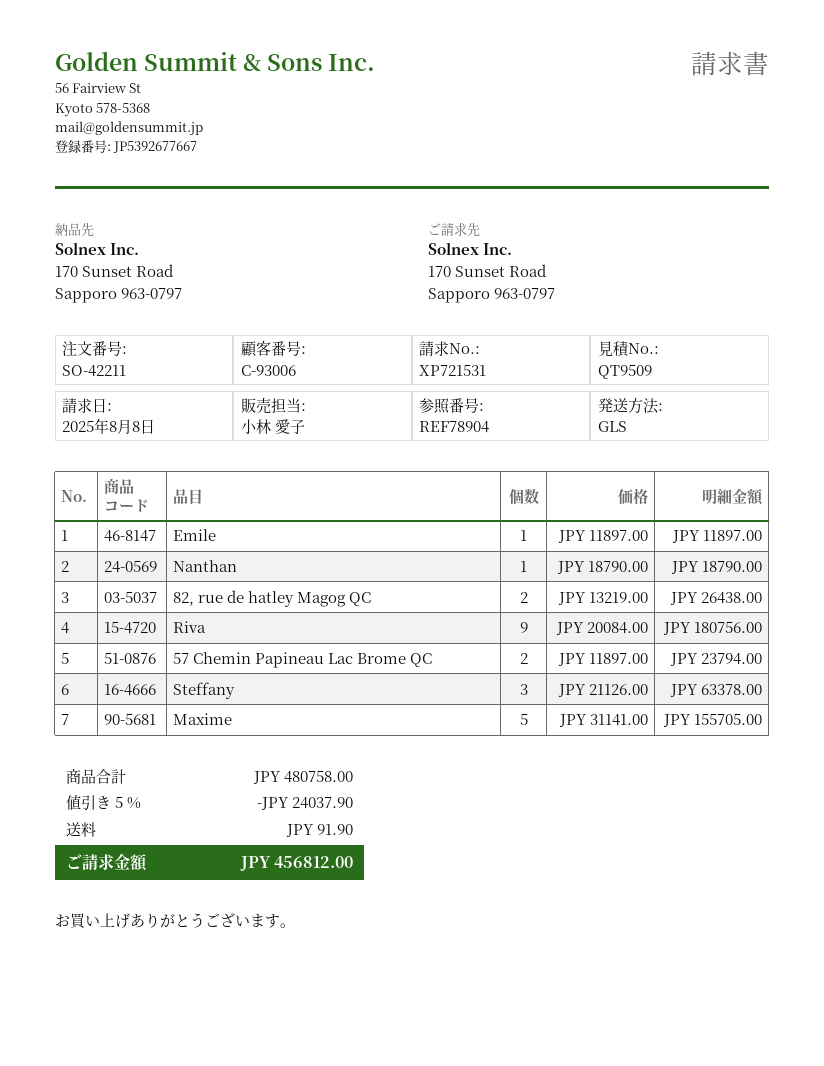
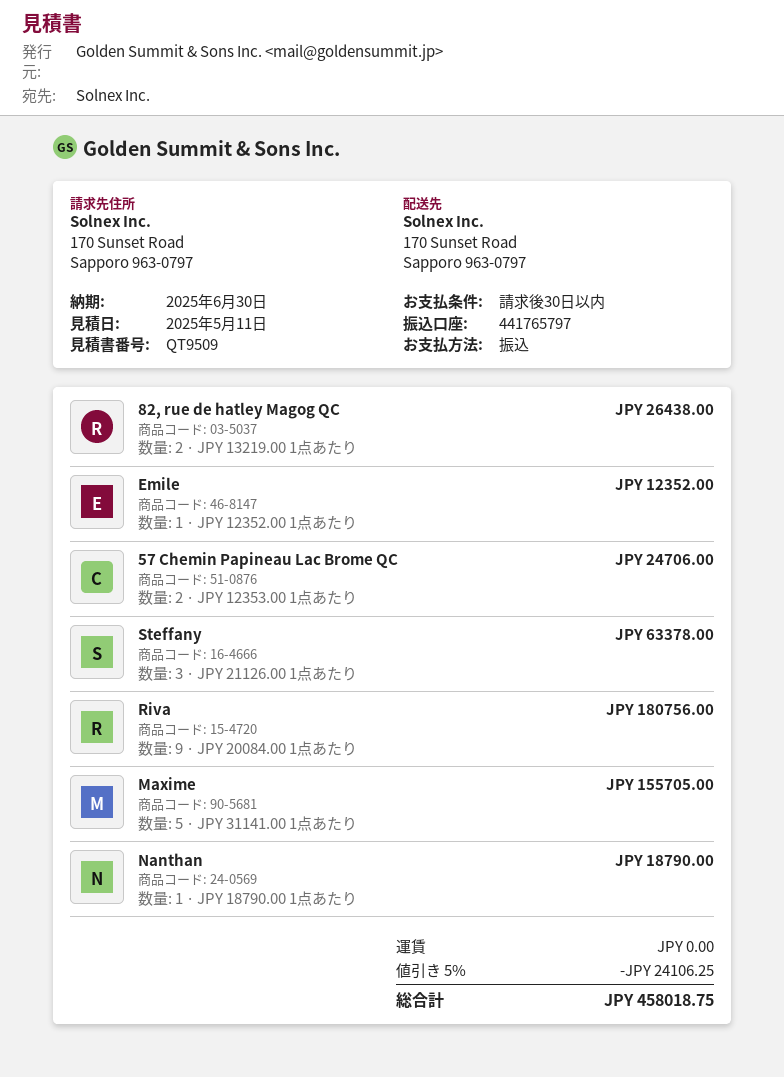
Emile: 1 x 11897.00 = 11897.00 -> 1 x 12352.00 = 12352.00
57 Chemin Papineau Lac Brome QC: 2 x 11897.00 = 23794.00 -> 2 x 12353.00 = 24706.00
discount: 5% = 24037.90 -> 5% = 24106.25
shipping: 91.90 -> 0.00
total: 456812.00 -> 458018.75

